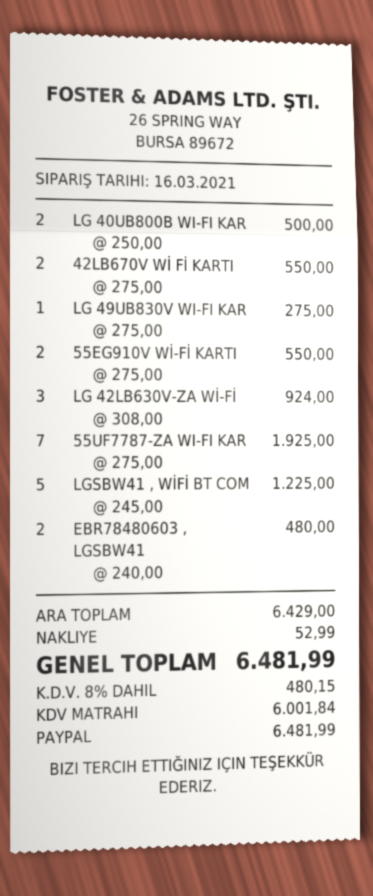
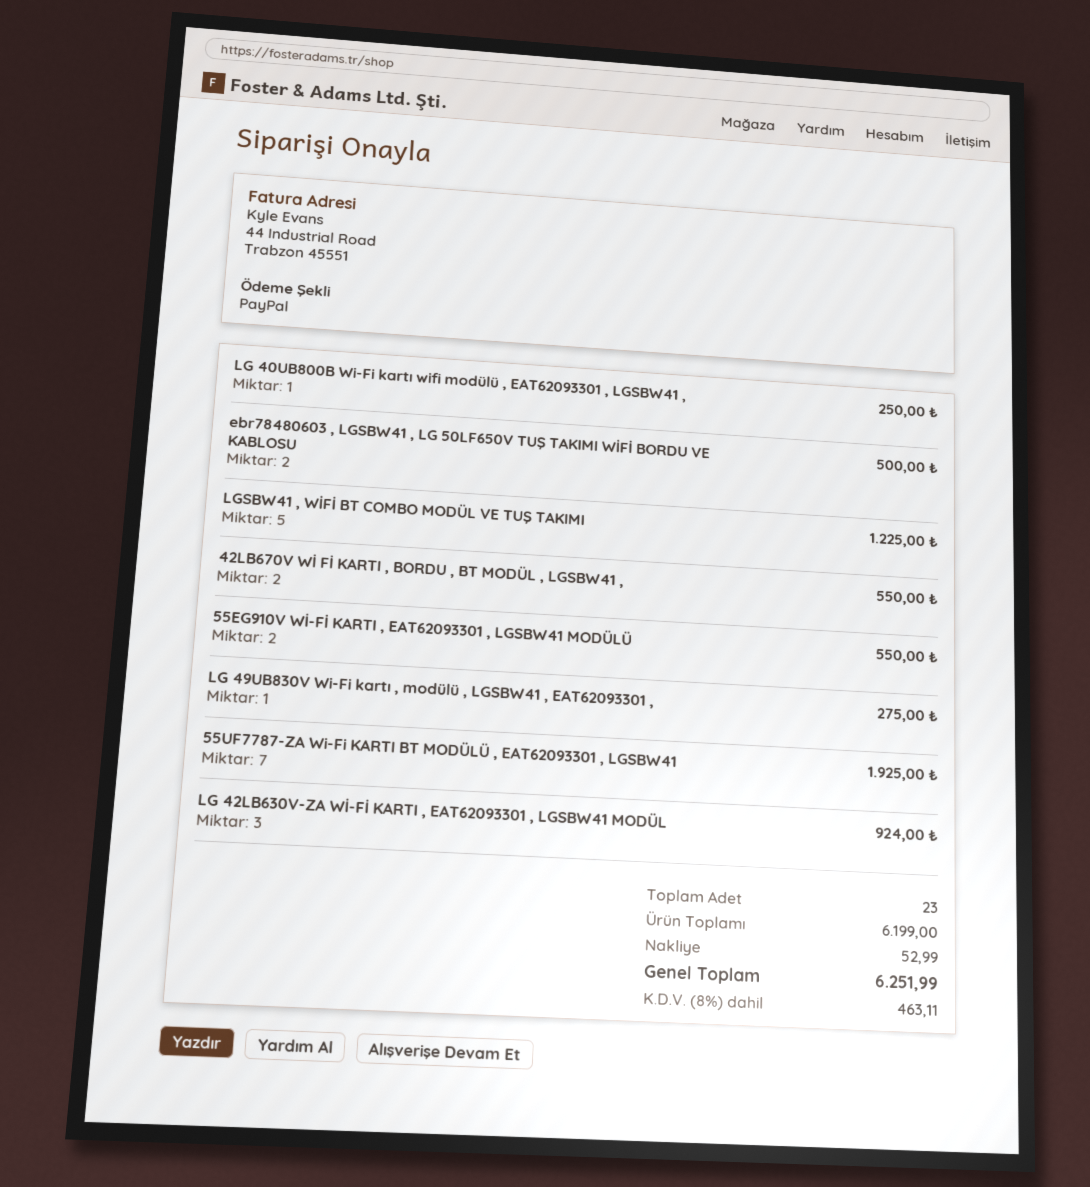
LG 40UB800B WI-FI KAR: 2 for 500.00 -> 1 for 250.00
EBR78480603 , LGSBW41: 2 for 480.00 -> 2 for 500.00
subtotal: 6429.00 -> 6199.00
tax: 8% = 480.15 -> 8% = 463.11
total: 6481.99 -> 6251.99

